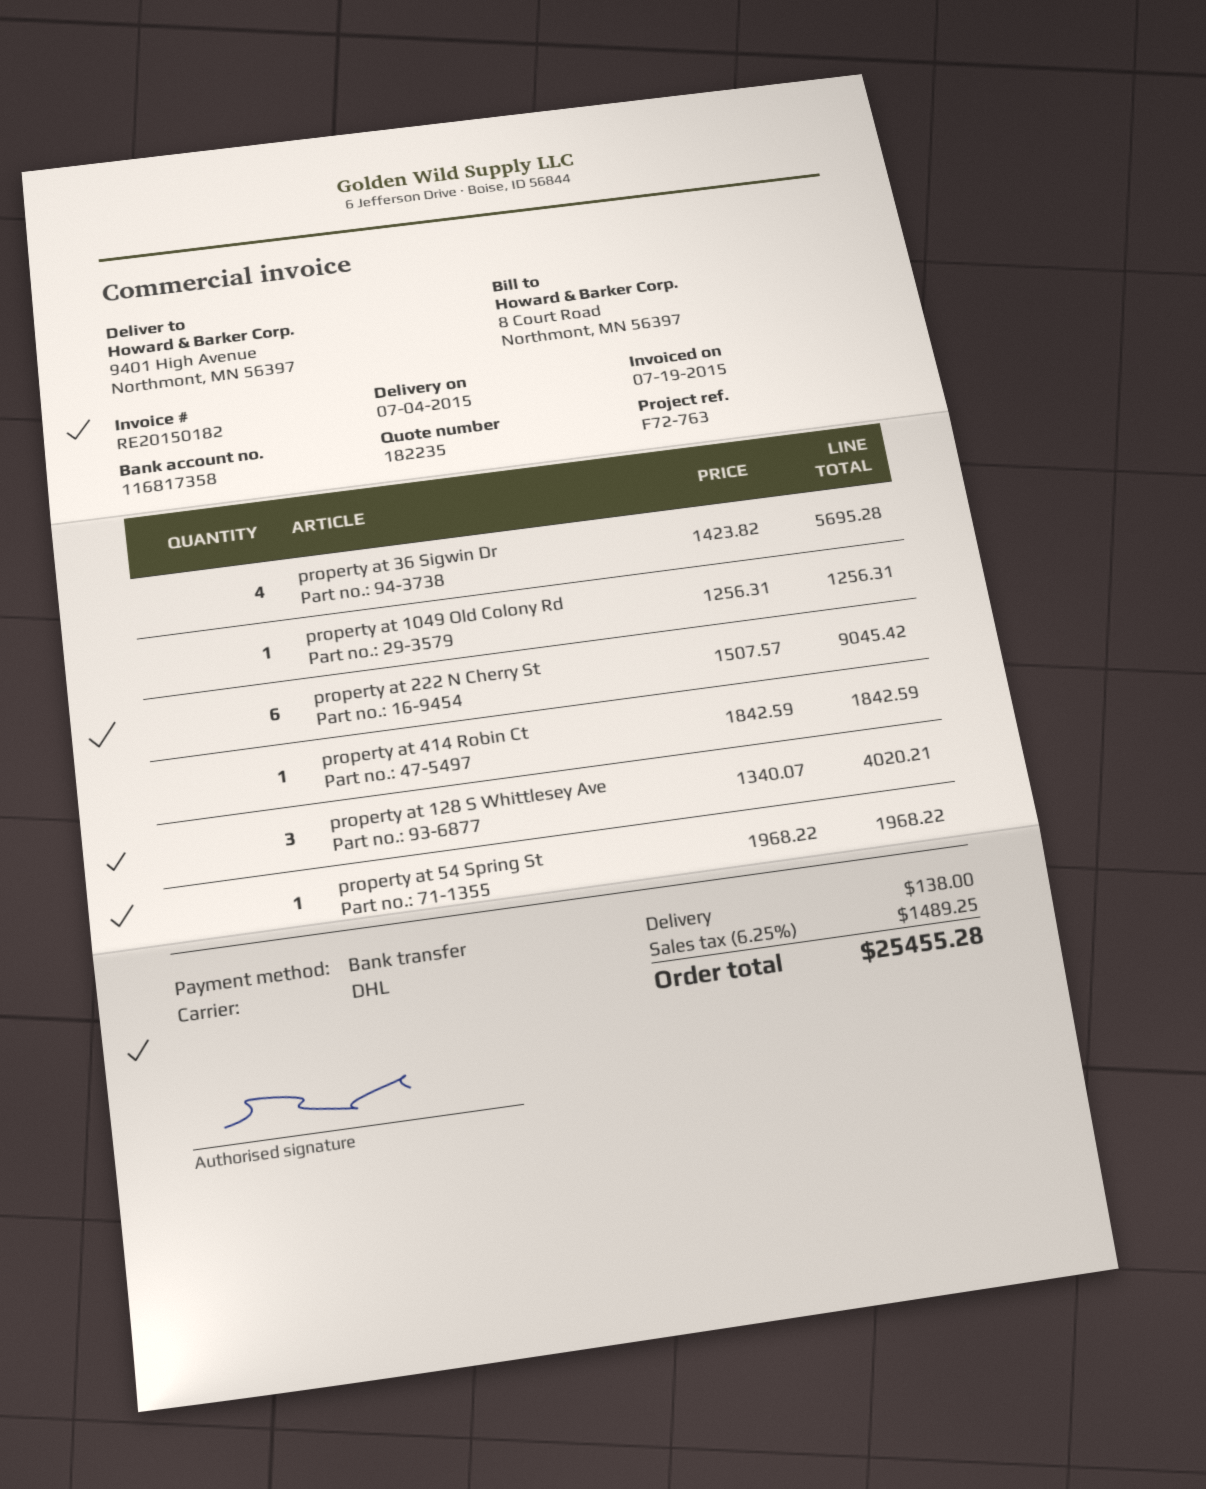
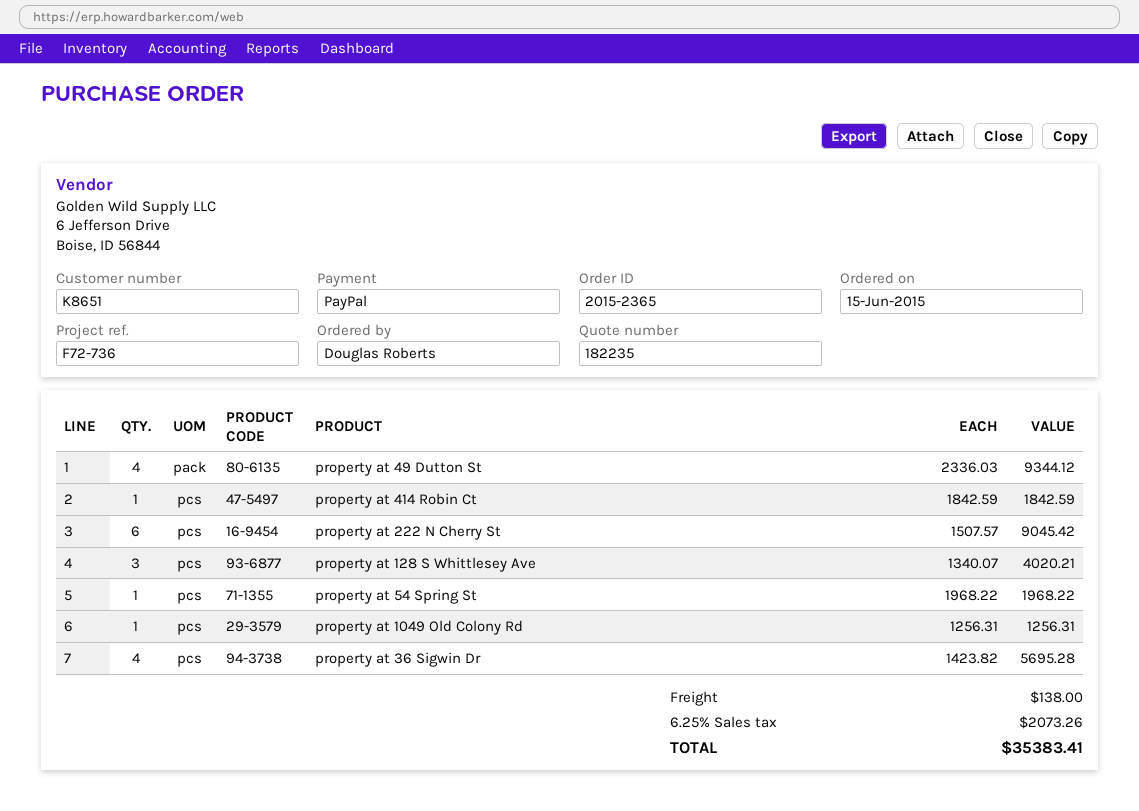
reference: F72-763 -> F72-736
payment method: bank transfer -> PayPal
property at 49 Dutton St: none -> 4 x 2336.03 = 9344.12
tax: 6.25% = 1489.25 -> 6.25% = 2073.26
total: 25455.28 -> 35383.41

